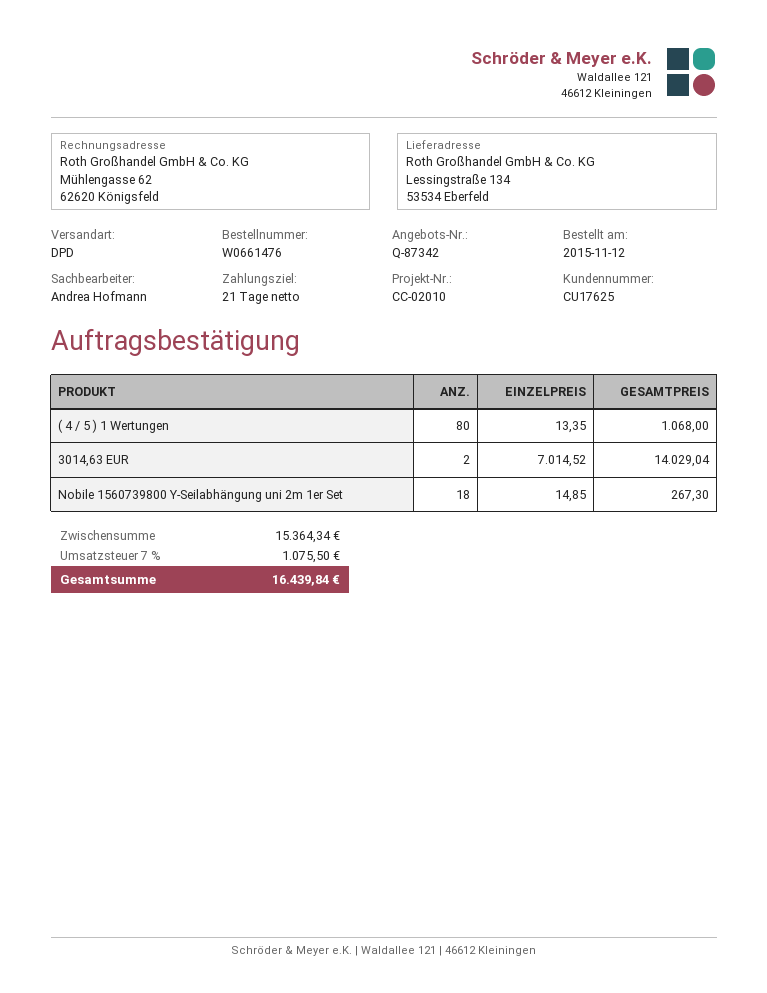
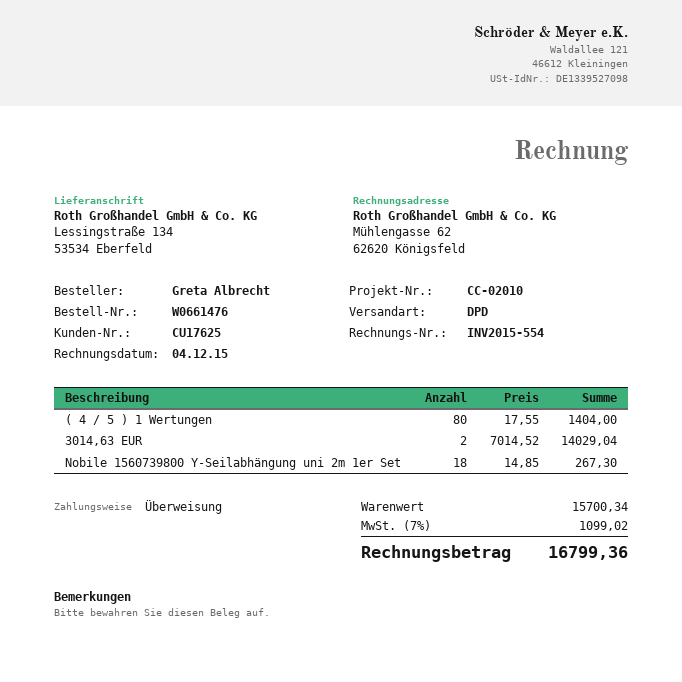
( 4 / 5 ) 1 Wertungen: 80 x 13.35 = 1068.00 -> 80 x 17.55 = 1404.00
subtotal: 15364.34 -> 15700.34
tax: 7% = 1075.50 -> 7% = 1099.02
total: 16439.84 -> 16799.36

